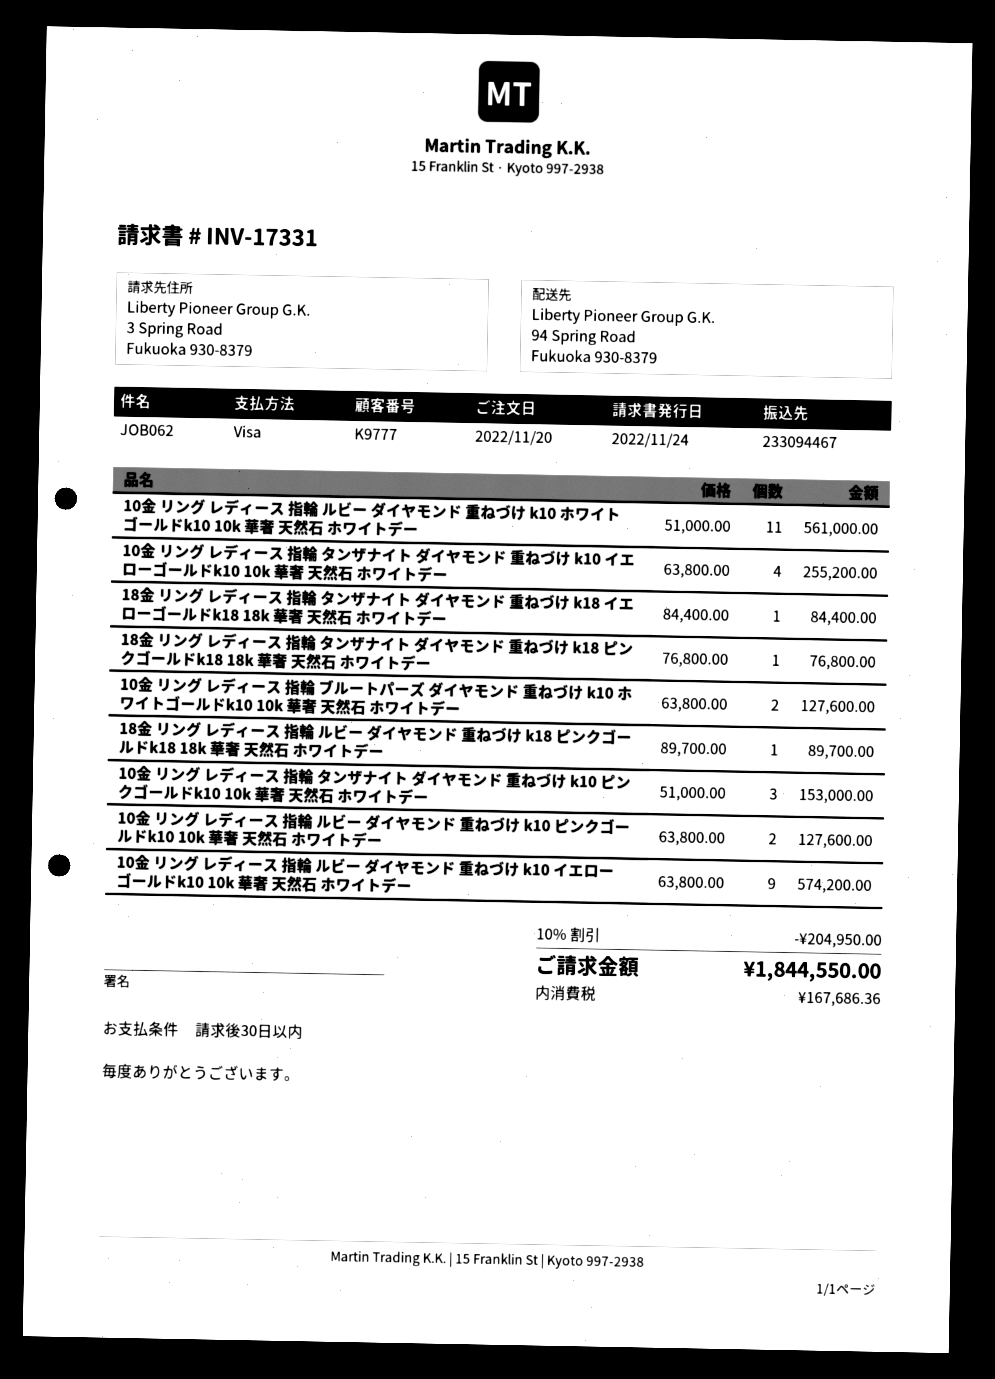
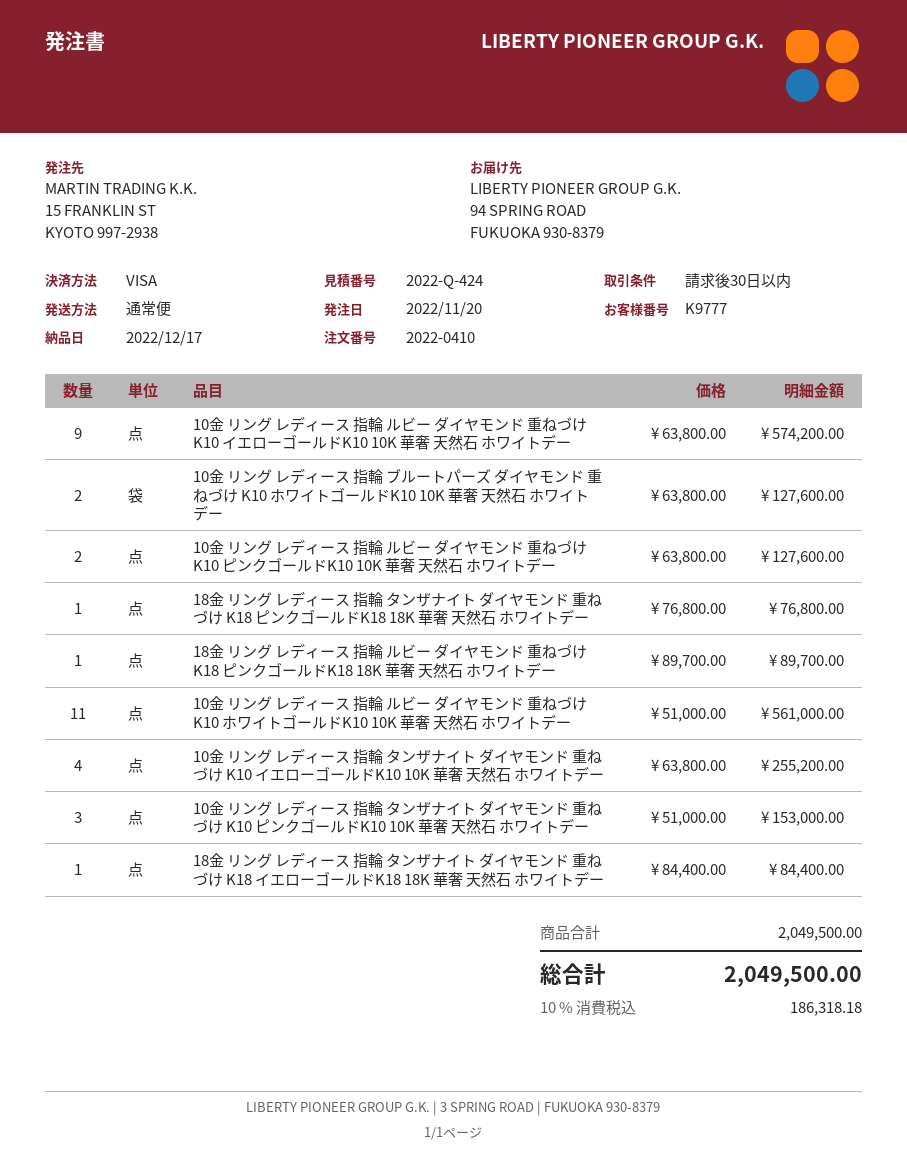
discount: 10% = 204950.00 -> none
tax: 167686.36 -> 186318.18
total: 1844550.00 -> 2049500.00

